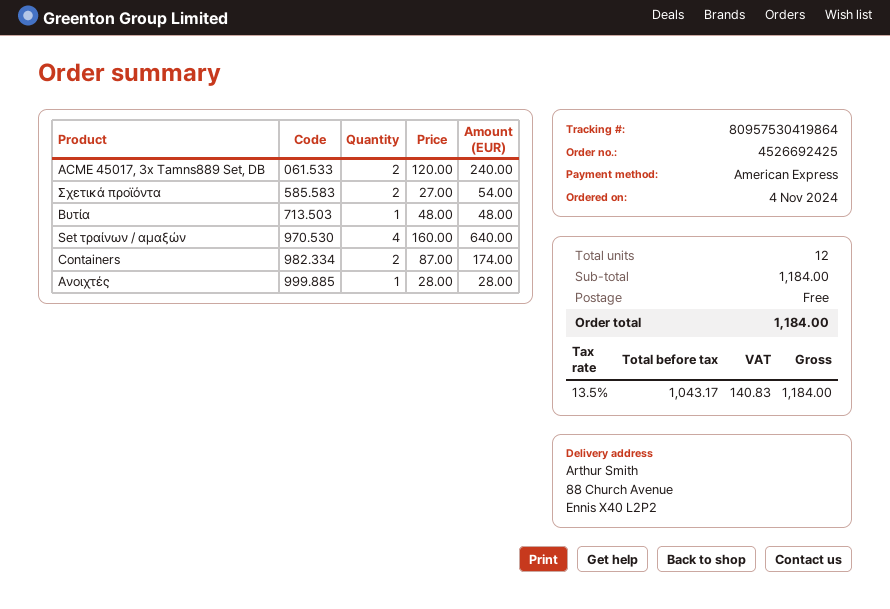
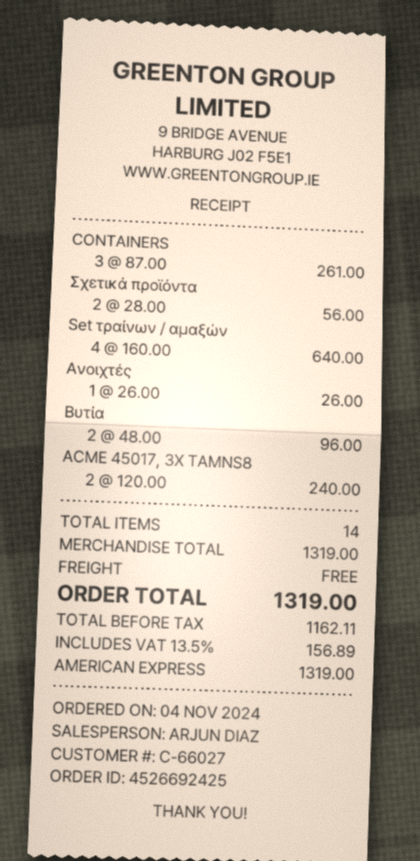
Σχετικά προϊόντα: 2 x 27.00 = 54.00 -> 2 x 28.00 = 56.00
Βυτία: 1 x 48.00 = 48.00 -> 2 x 48.00 = 96.00
Containers: 2 x 87.00 = 174.00 -> 3 x 87.00 = 261.00
Ανοιχτές: 1 x 28.00 = 28.00 -> 1 x 26.00 = 26.00
total quantity: 12 -> 14
subtotal: 1184.00 -> 1319.00
net: 1043.17 -> 1162.11
tax: 13.5% = 140.83 -> 13.5% = 156.89
total: 1184.00 -> 1319.00

